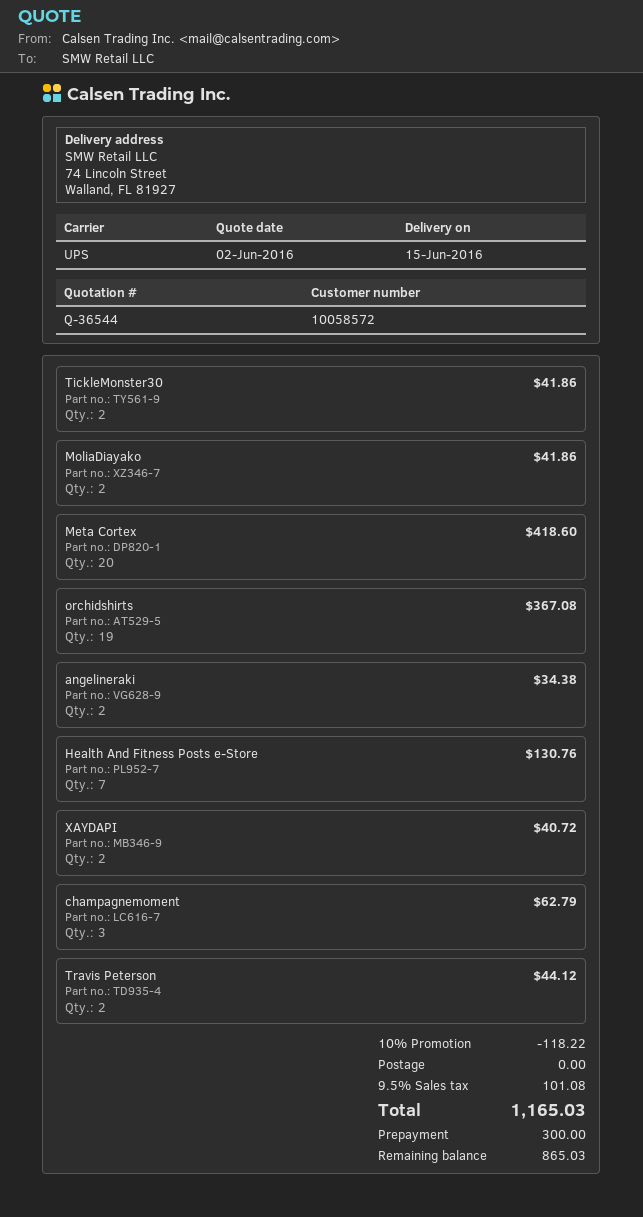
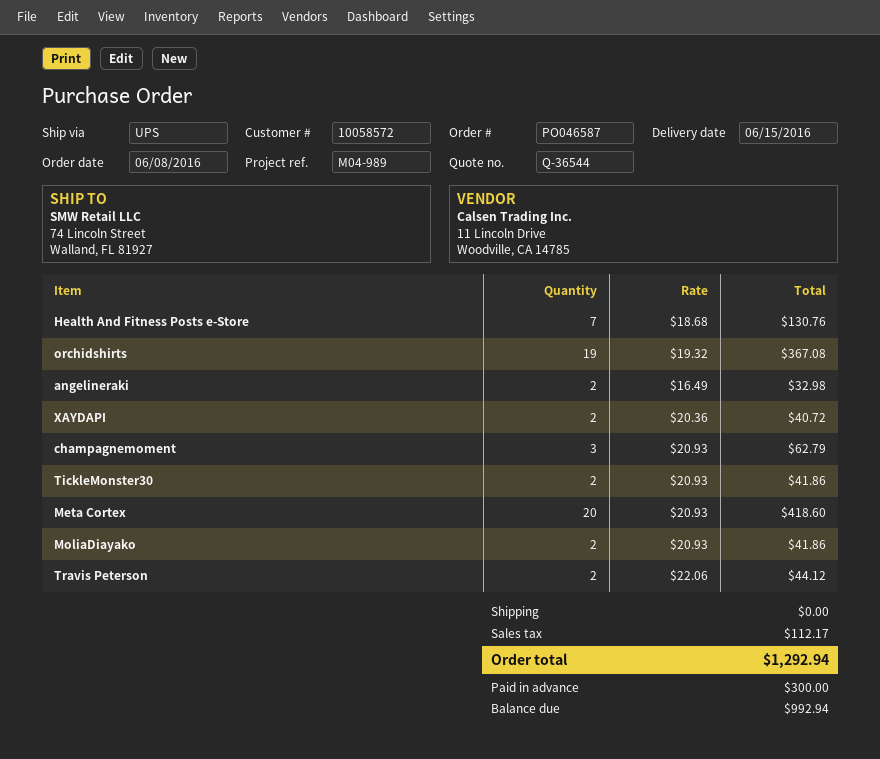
angelineraki: 2 for 34.38 -> 2 for 32.98
discount: 10% = 118.22 -> none
tax: 101.08 -> 112.17
total: 1165.03 -> 1292.94
balance: 865.03 -> 992.94

